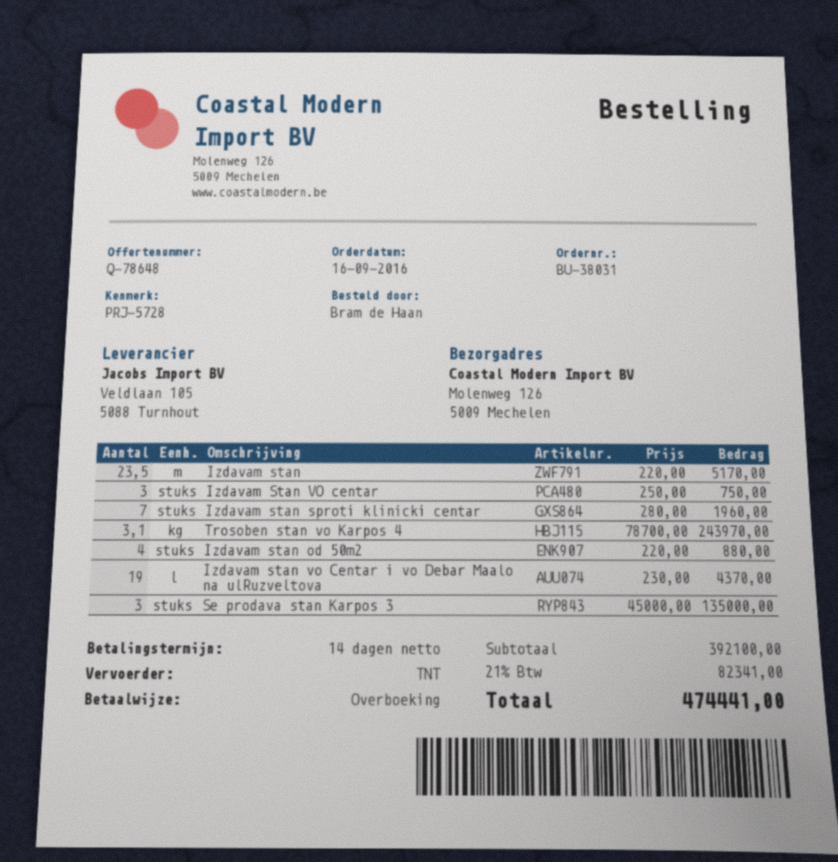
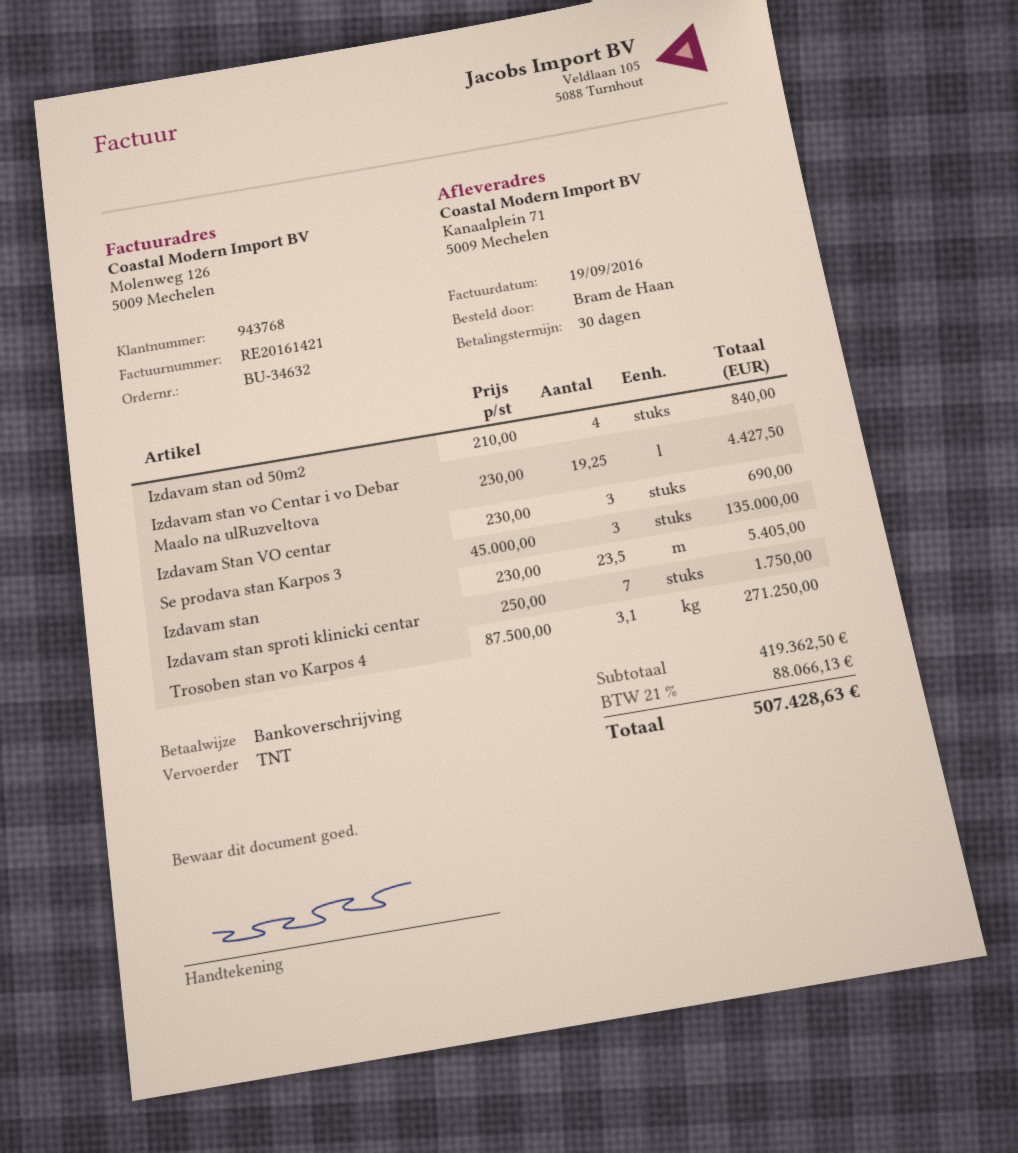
order number: BU-38031 -> BU-34632
payment terms: 14 days -> 30 days
ship to: Molenweg 126, 5009 Mechelen -> Kanaalplein 71, 5009 Mechelen
Izdavam stan: 23.5 x 220.00 = 5170.00 -> 23.5 x 230.00 = 5405.00
Izdavam Stan VO centar: 3 x 250.00 = 750.00 -> 3 x 230.00 = 690.00
Izdavam stan sproti klinicki centar: 7 x 280.00 = 1960.00 -> 7 x 250.00 = 1750.00
Trosoben stan vo Karpos 4: 3.1 x 78700.00 = 243970.00 -> 3.1 x 87500.00 = 271250.00
Izdavam stan od 50m2: 4 x 220.00 = 880.00 -> 4 x 210.00 = 840.00
Izdavam stan vo Centar i vo Debar Maalo na ulRuzveltova: 19 x 230.00 = 4370.00 -> 19.25 x 230.00 = 4427.50
subtotal: 392100.00 -> 419362.50
tax: 21% = 82341.00 -> 21% = 88066.13
total: 474441.00 -> 507428.63

